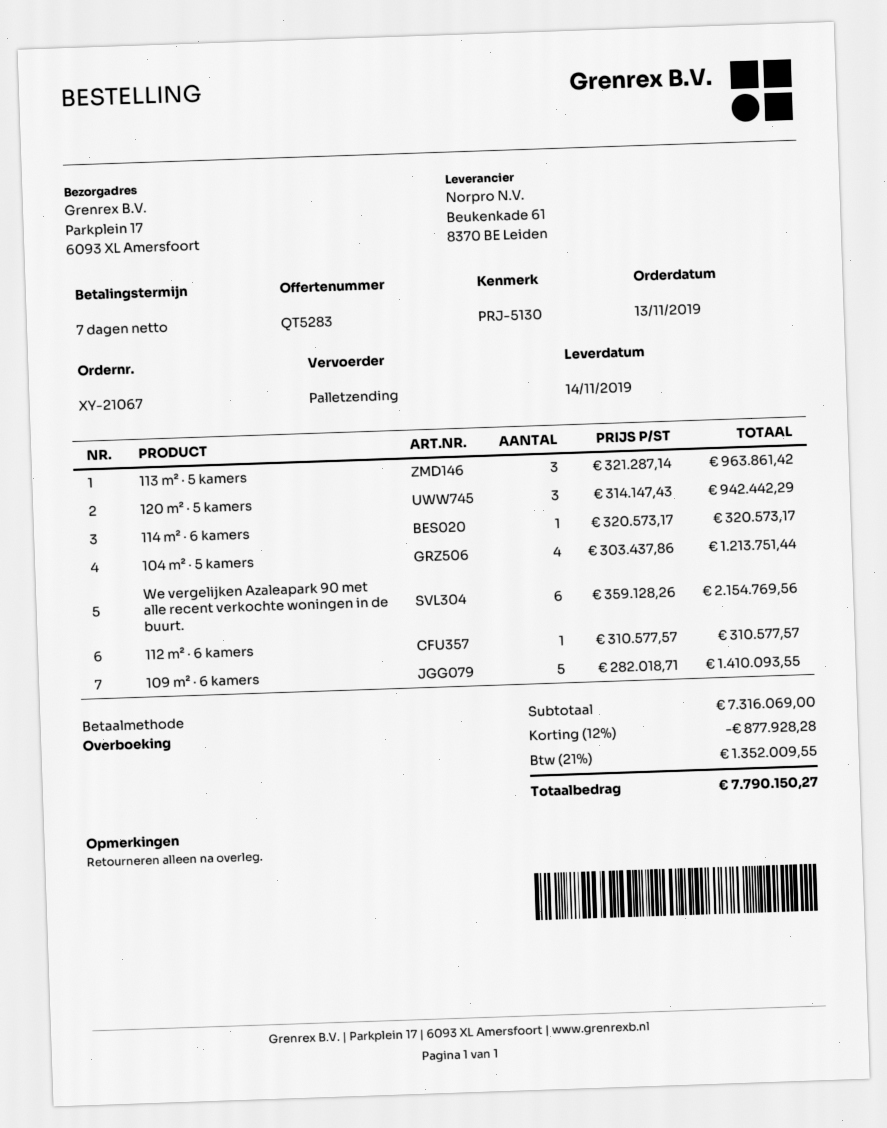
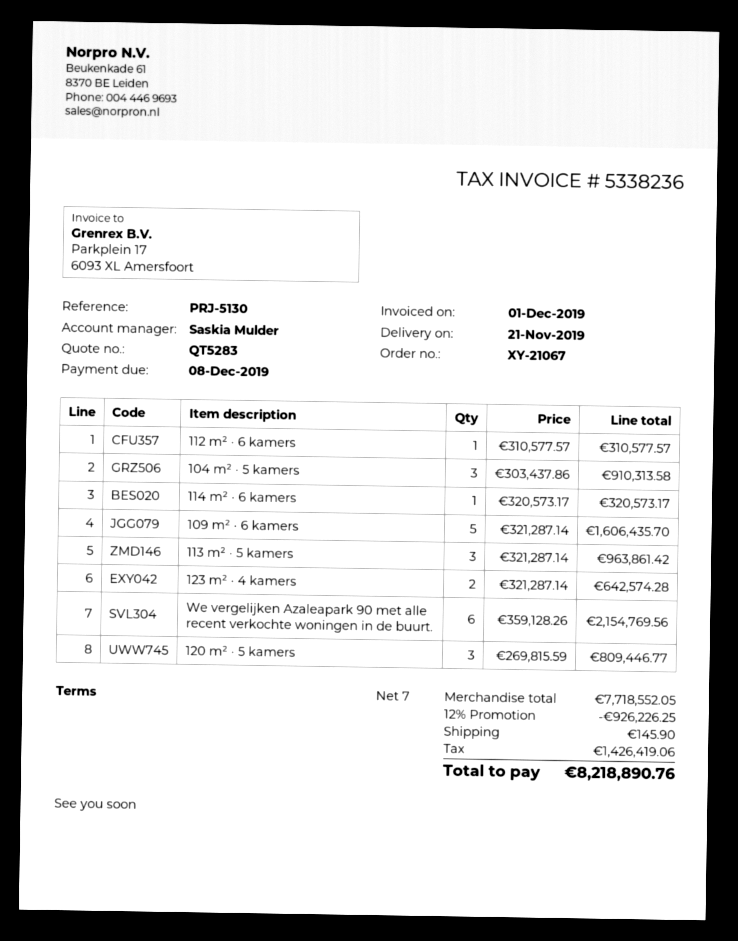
delivery date: 2019-11-14 -> 2019-11-21
120 m² · 5 kamers: 3 x 314147.43 = 942442.29 -> 3 x 269815.59 = 809446.77
104 m² · 5 kamers: 4 x 303437.86 = 1213751.44 -> 3 x 303437.86 = 910313.58
109 m² · 6 kamers: 5 x 282018.71 = 1410093.55 -> 5 x 321287.14 = 1606435.70
123 m² · 4 kamers: none -> 2 x 321287.14 = 642574.28
subtotal: 7316069.00 -> 7718552.05
discount: 12% = 877928.28 -> 12% = 926226.25
shipping: none -> 145.90
tax: 1352009.55 -> 1426419.06
total: 7790150.27 -> 8218890.76

